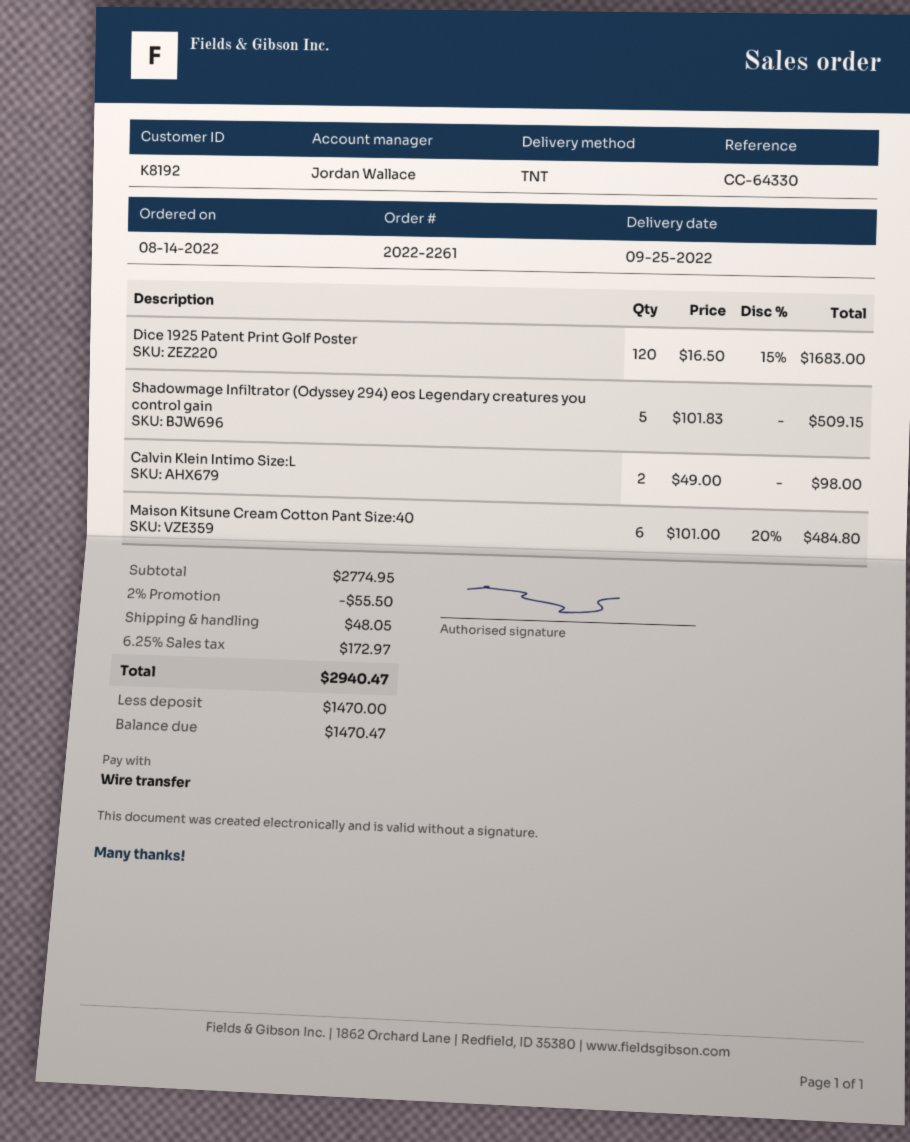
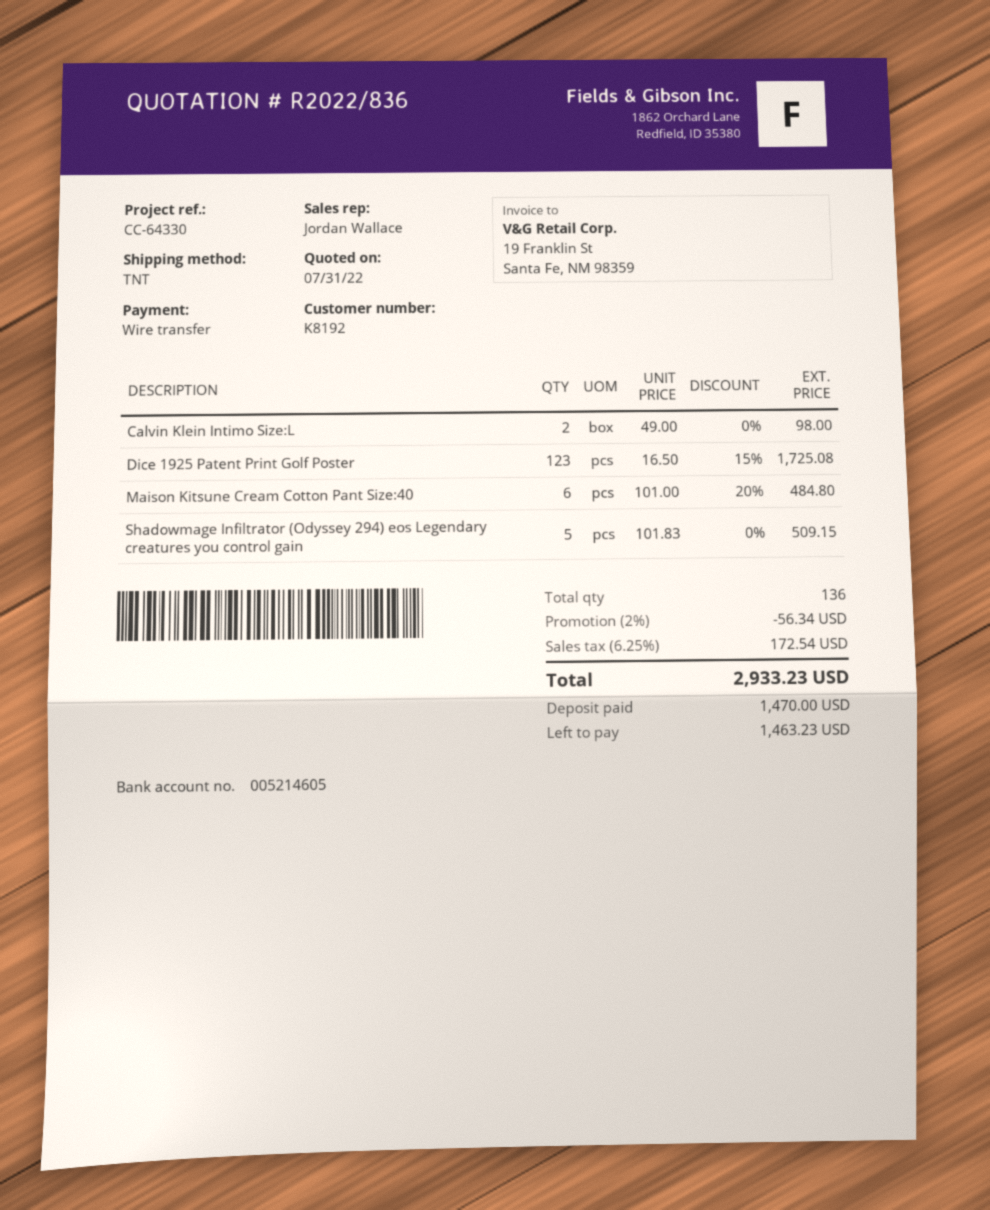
Dice 1925 Patent Print Golf Poster: 120 x 16.50 - 15% = 1683.00 -> 123 x 16.50 - 15% = 1725.08
discount: 2% = 55.50 -> 2% = 56.34
shipping: 48.05 -> none
tax: 6.25% = 172.97 -> 6.25% = 172.54
total: 2940.47 -> 2933.23
balance: 1470.47 -> 1463.23

